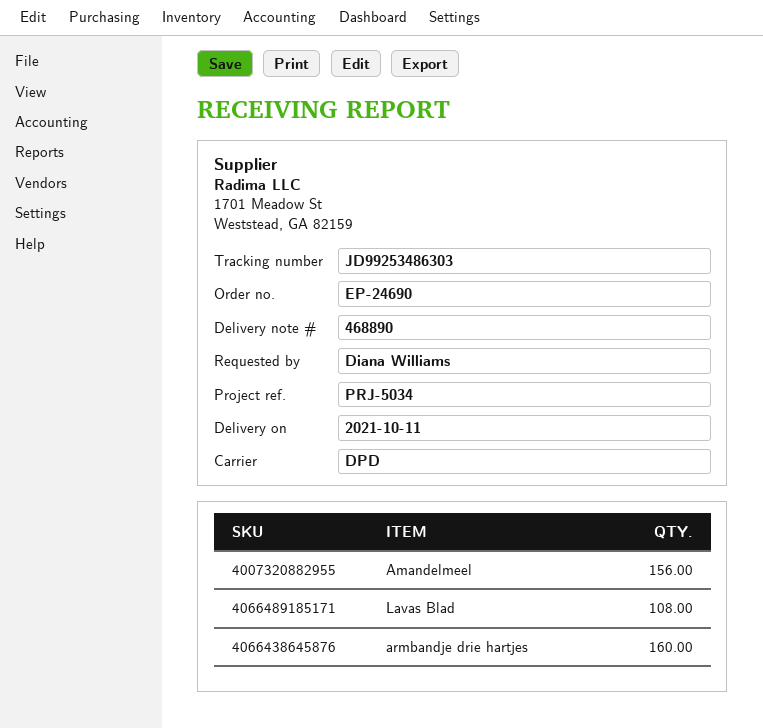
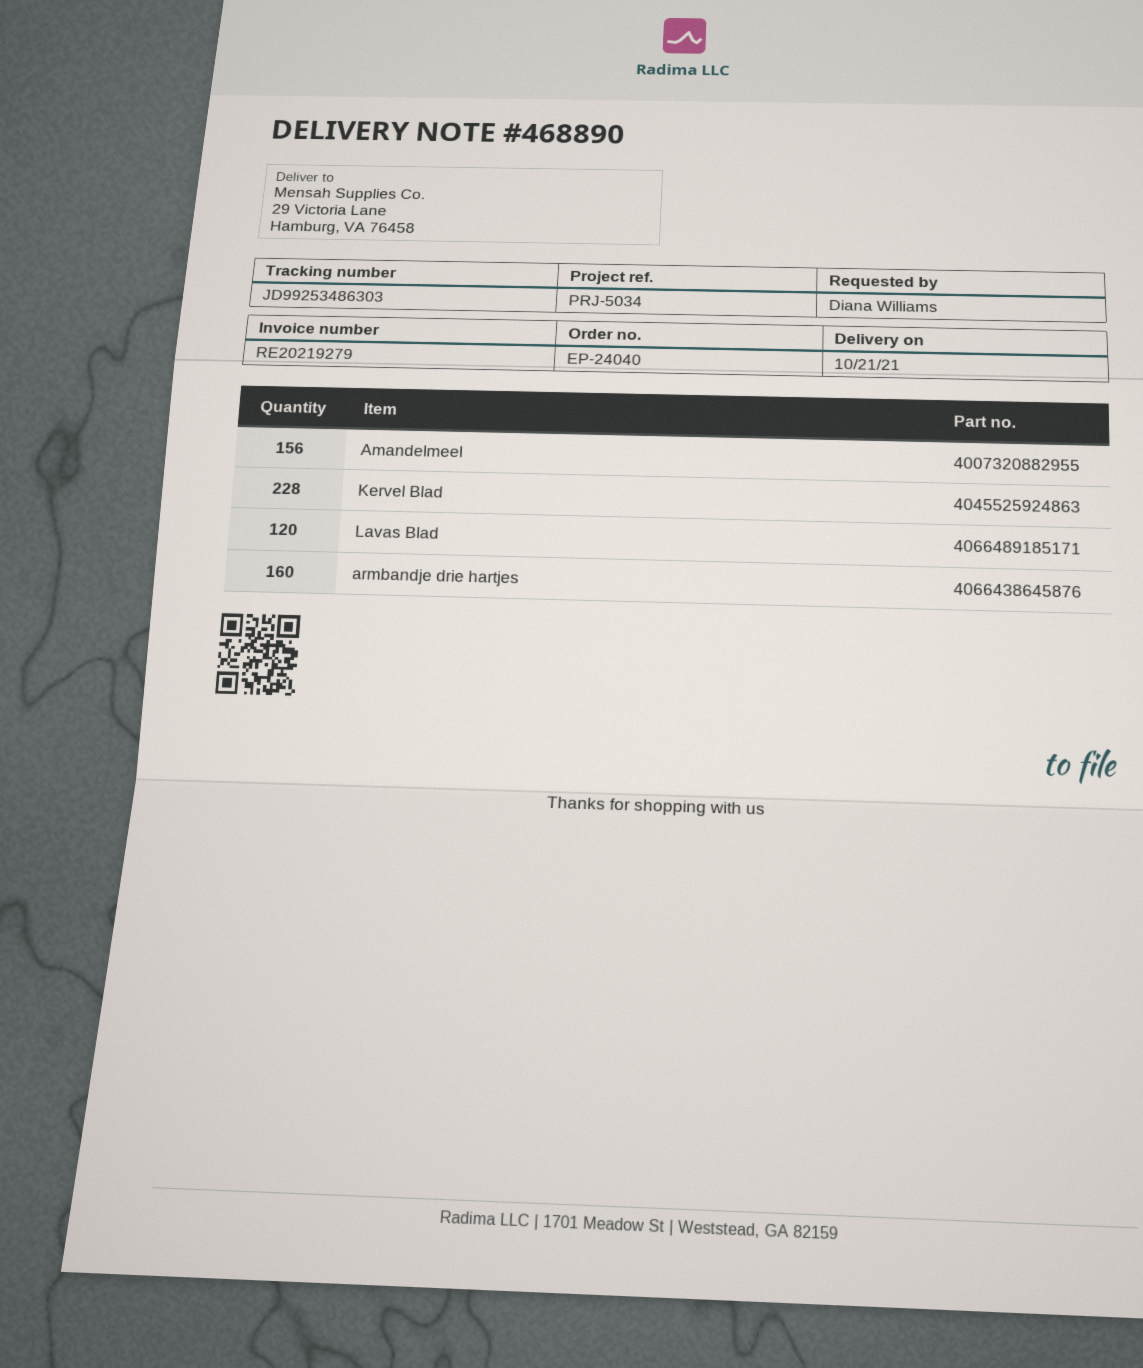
order number: EP-24690 -> EP-24040
delivery date: 2021-10-11 -> 2021-10-21
Lavas Blad: 108 -> 120
Kervel Blad: none -> 228

